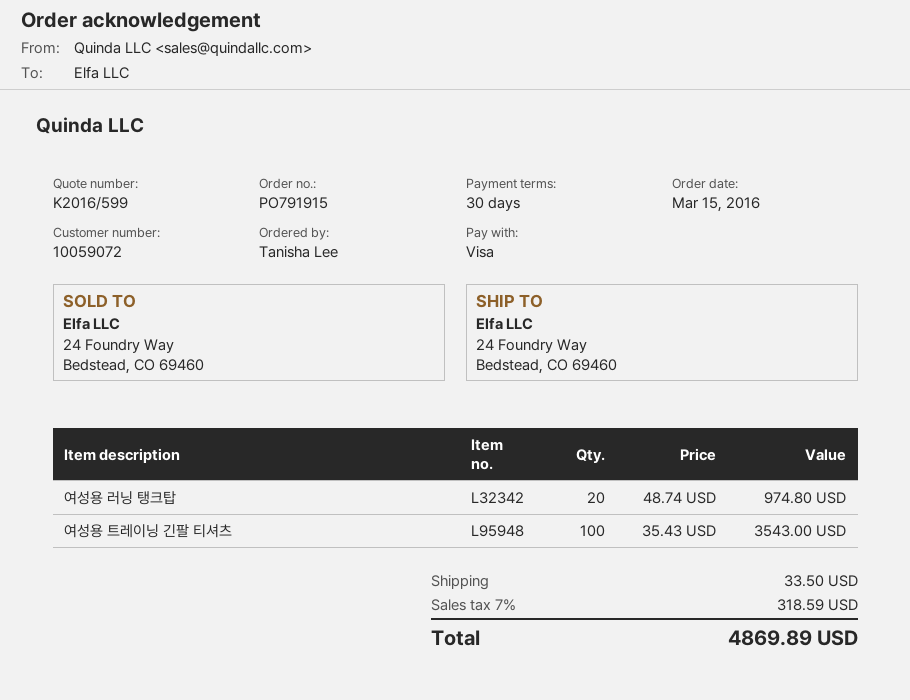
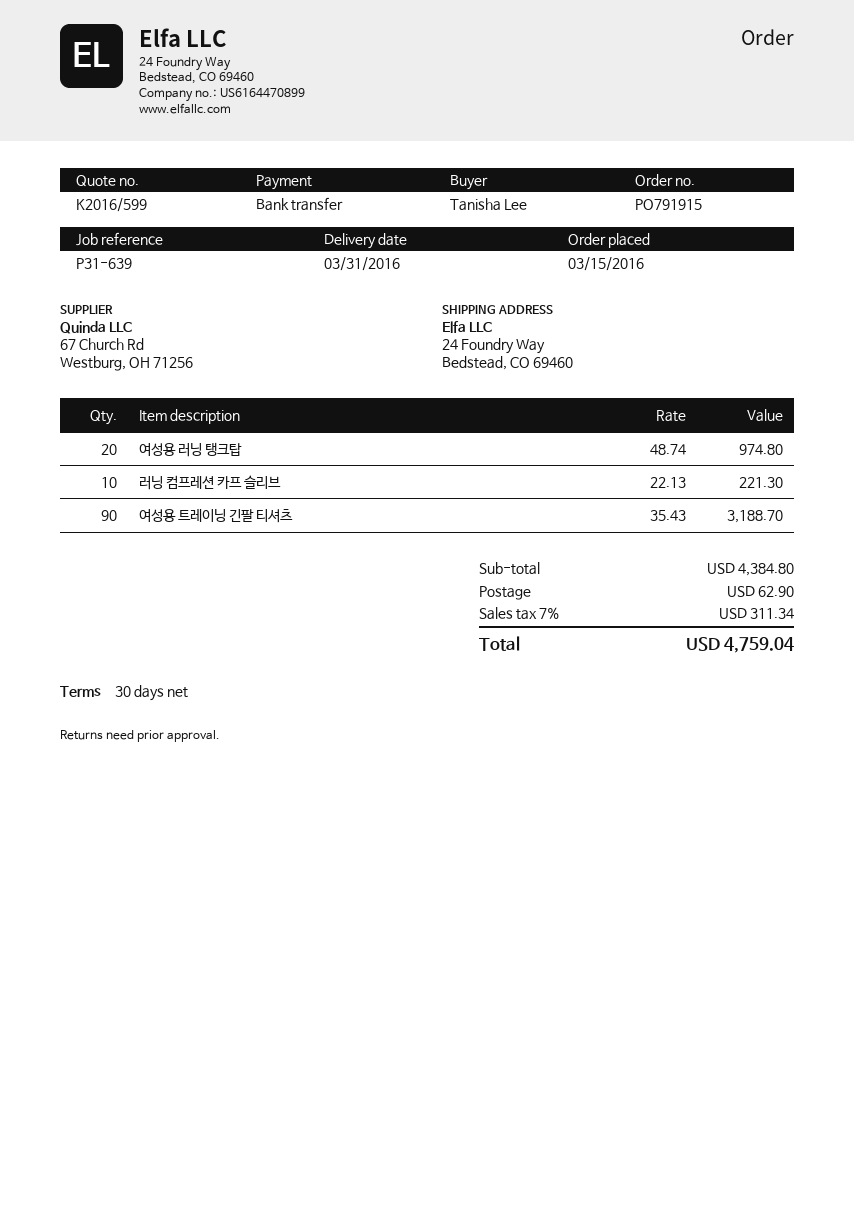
payment method: Visa -> bank transfer
여성용 트레이닝 긴팔 티셔츠: 100 x 35.43 = 3543.00 -> 90 x 35.43 = 3188.70
러닝 컴프레션 카프 슬리브: none -> 10 x 22.13 = 221.30
shipping: 33.50 -> 62.90
tax: 7% = 318.59 -> 7% = 311.34
total: 4869.89 -> 4759.04

